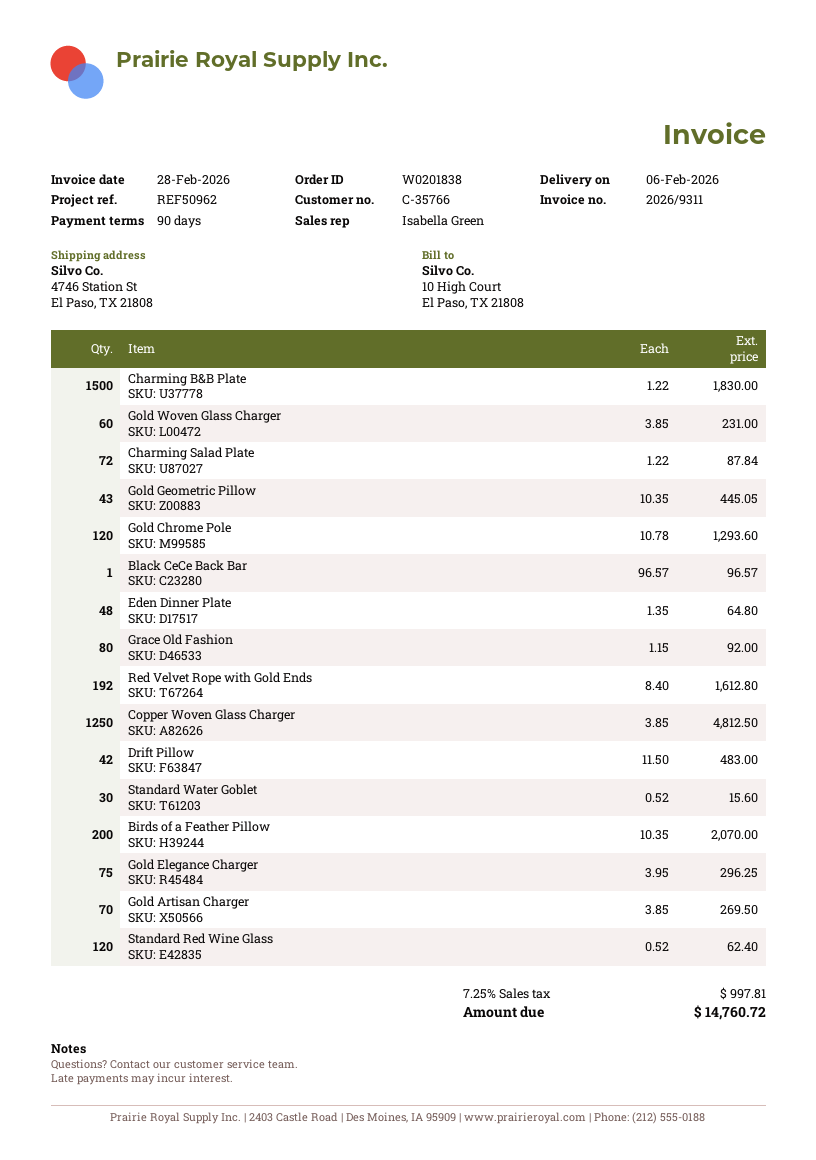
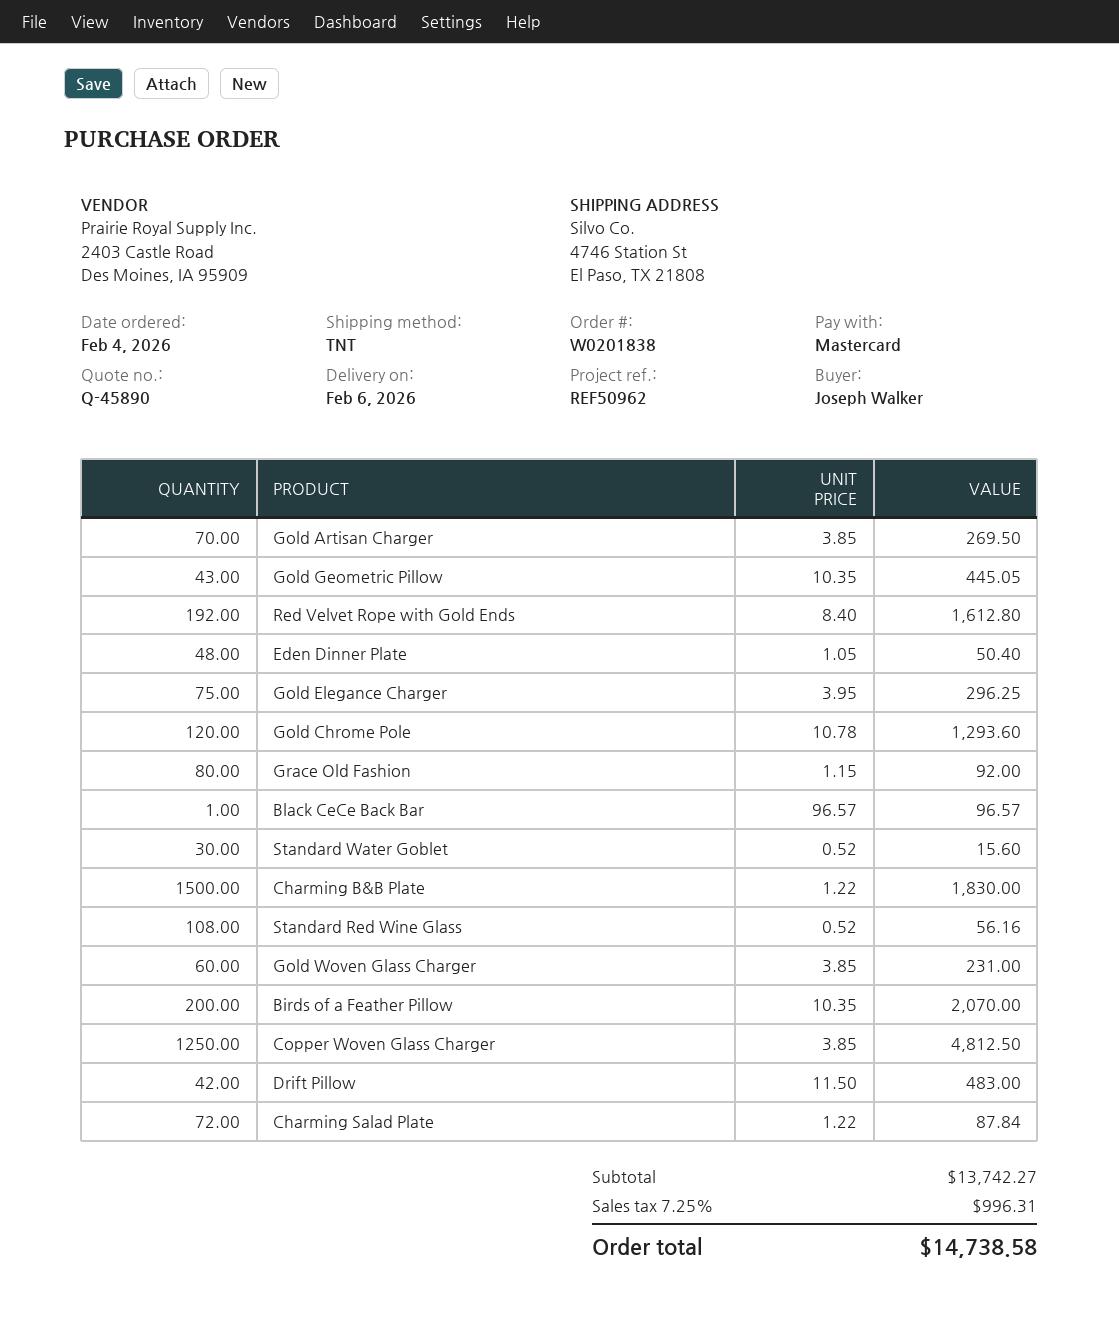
Eden Dinner Plate: 48 x 1.35 = 64.80 -> 48 x 1.05 = 50.40
Standard Red Wine Glass: 120 x 0.52 = 62.40 -> 108 x 0.52 = 56.16
tax: 7.25% = 997.81 -> 7.25% = 996.31
total: 14760.72 -> 14738.58

